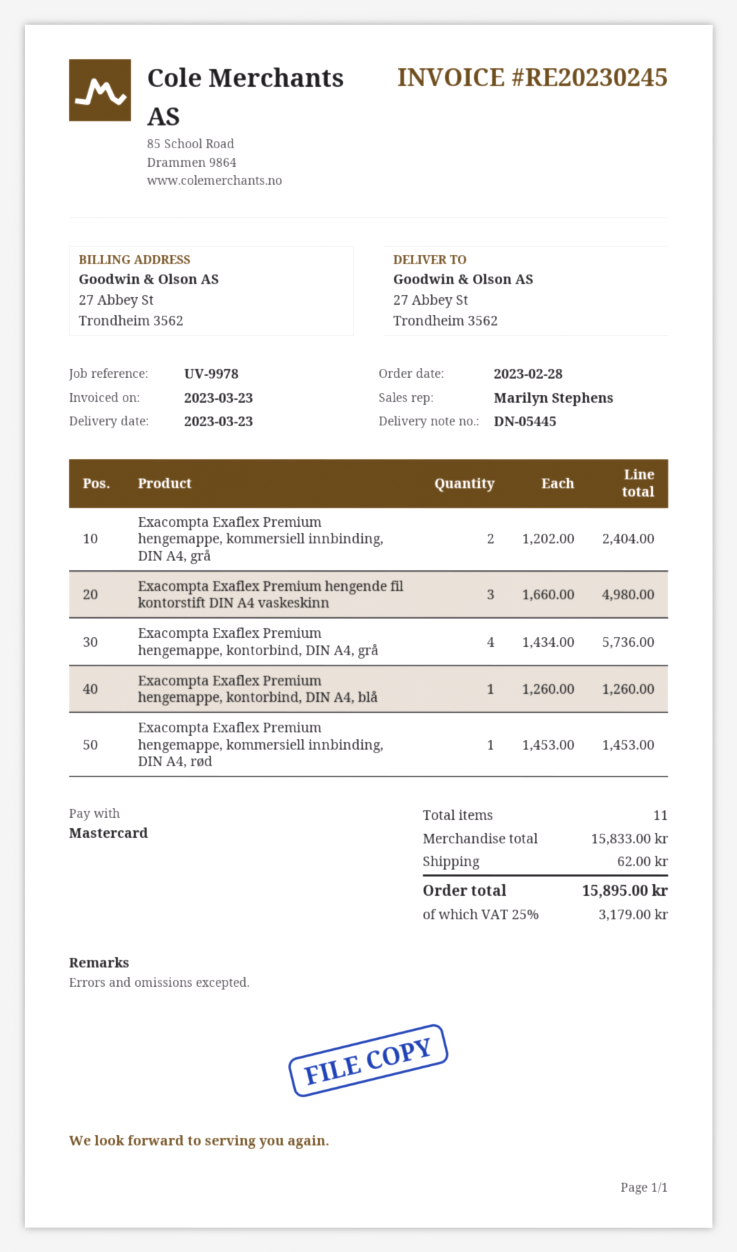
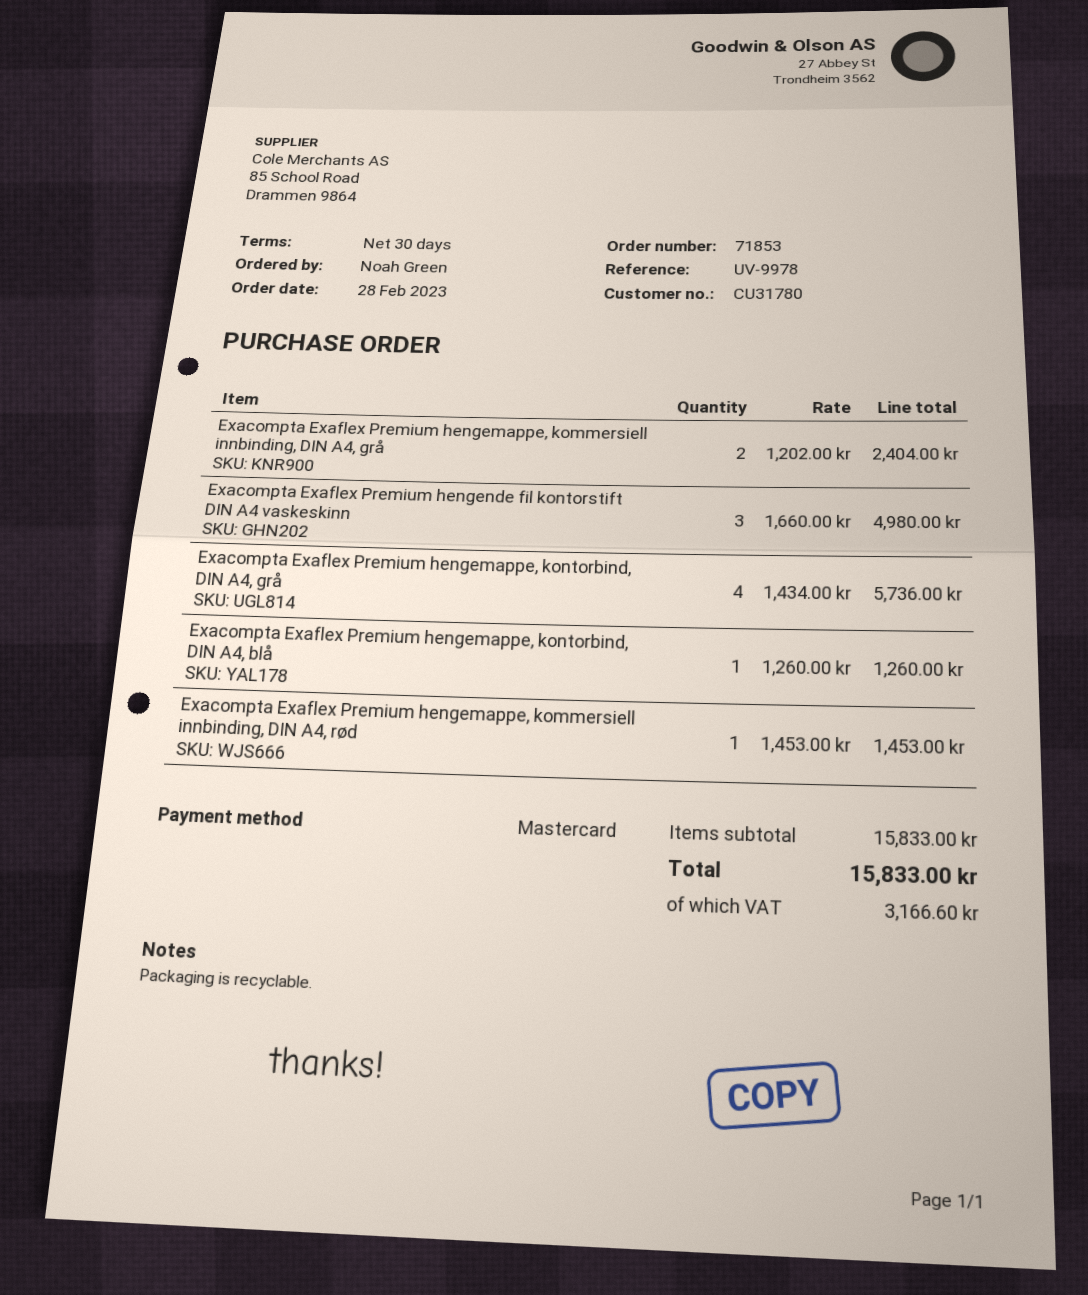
shipping: 62.00 -> none
tax: 3179.00 -> 3166.60
total: 15895.00 -> 15833.00

